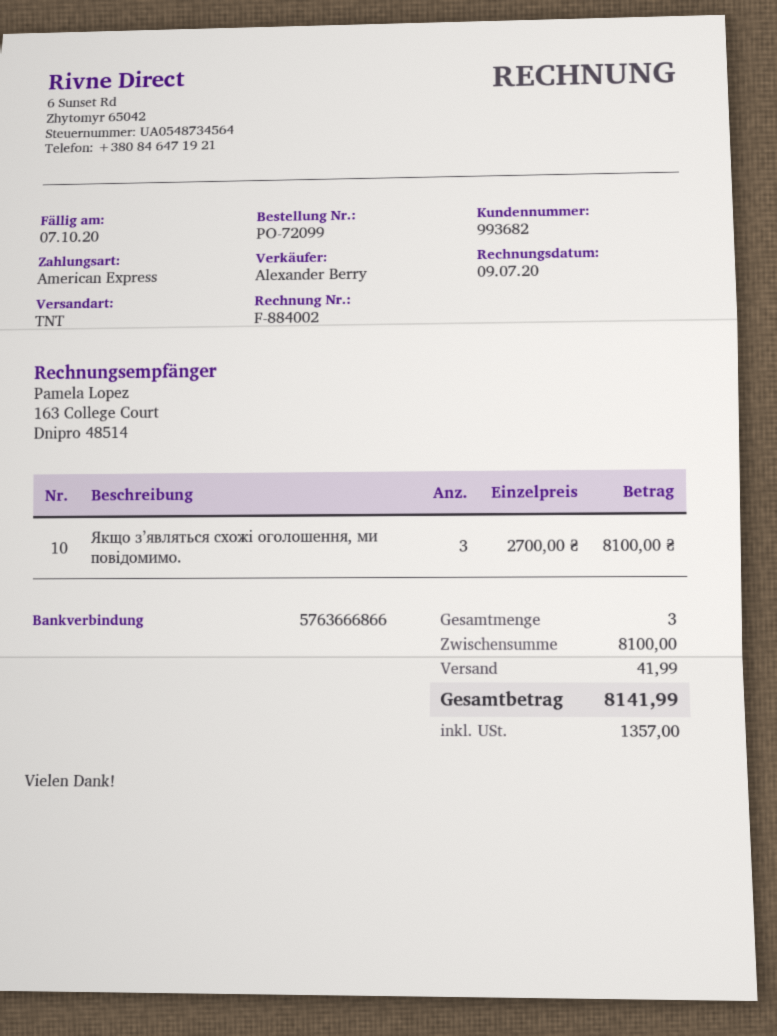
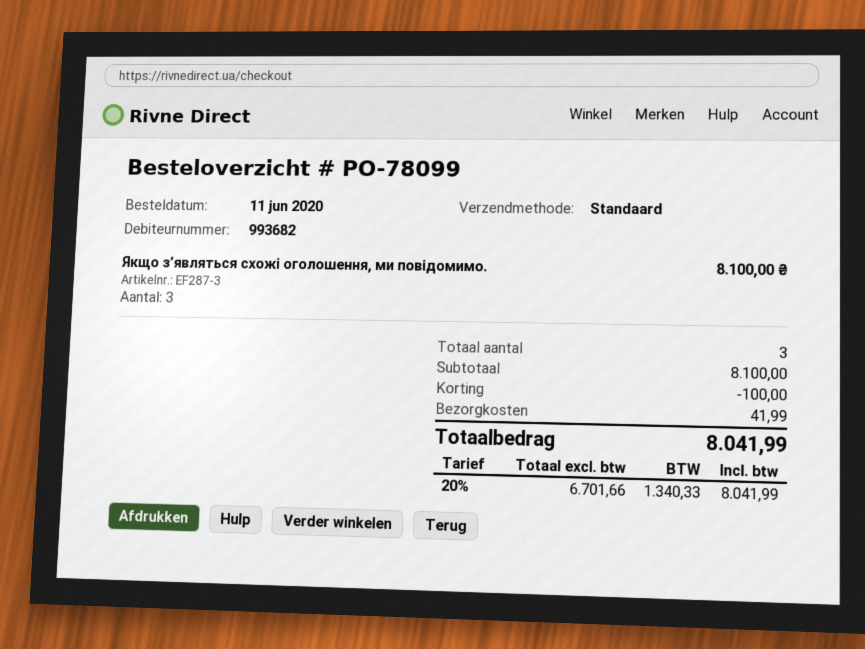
order number: PO-72099 -> PO-78099
shipping method: TNT -> standard
discount: none -> 100.00
tax: 1357.00 -> 1340.33
total: 8141.99 -> 8041.99

